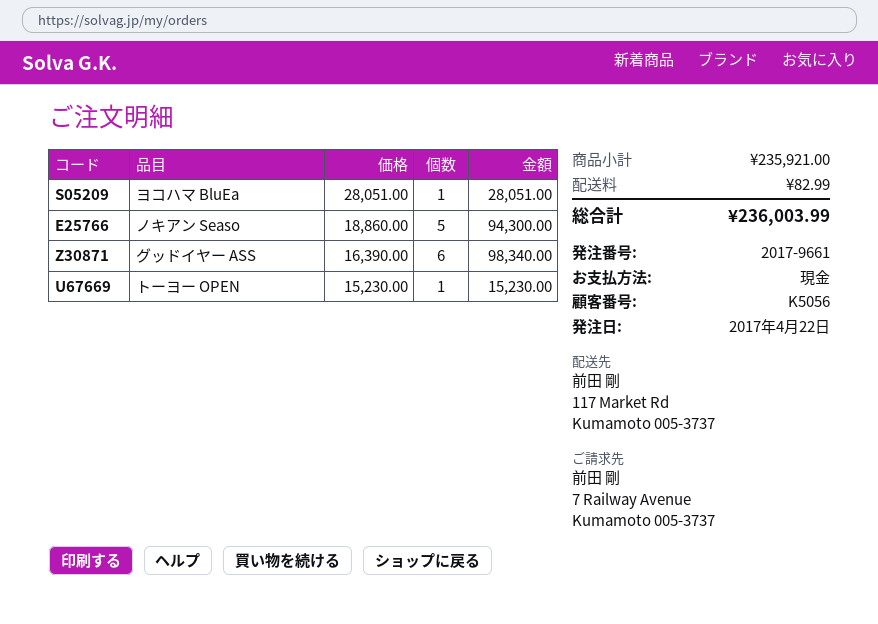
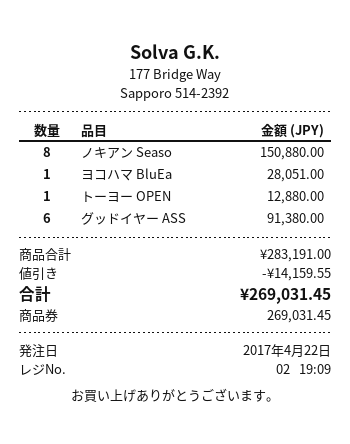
payment method: cash -> gift card
ノキアン Seaso: 5 for 94300.00 -> 8 for 150880.00
グッドイヤー ASS: 6 for 98340.00 -> 6 for 91380.00
トーヨー OPEN: 1 for 15230.00 -> 1 for 12880.00
subtotal: 235921.00 -> 283191.00
discount: none -> 14159.55
shipping: 82.99 -> none
total: 236003.99 -> 269031.45

